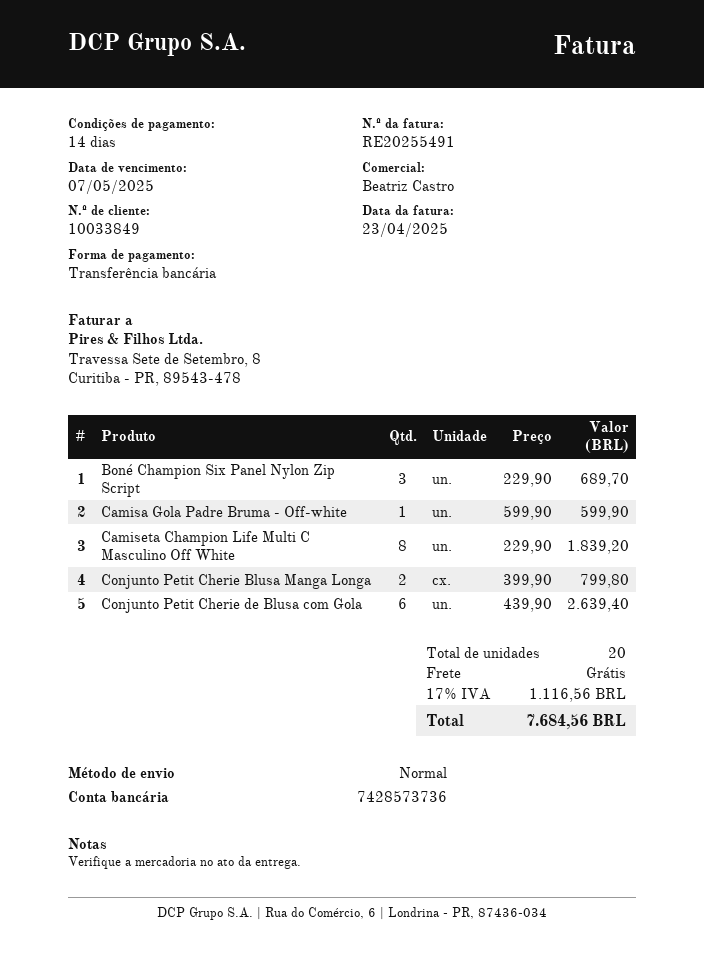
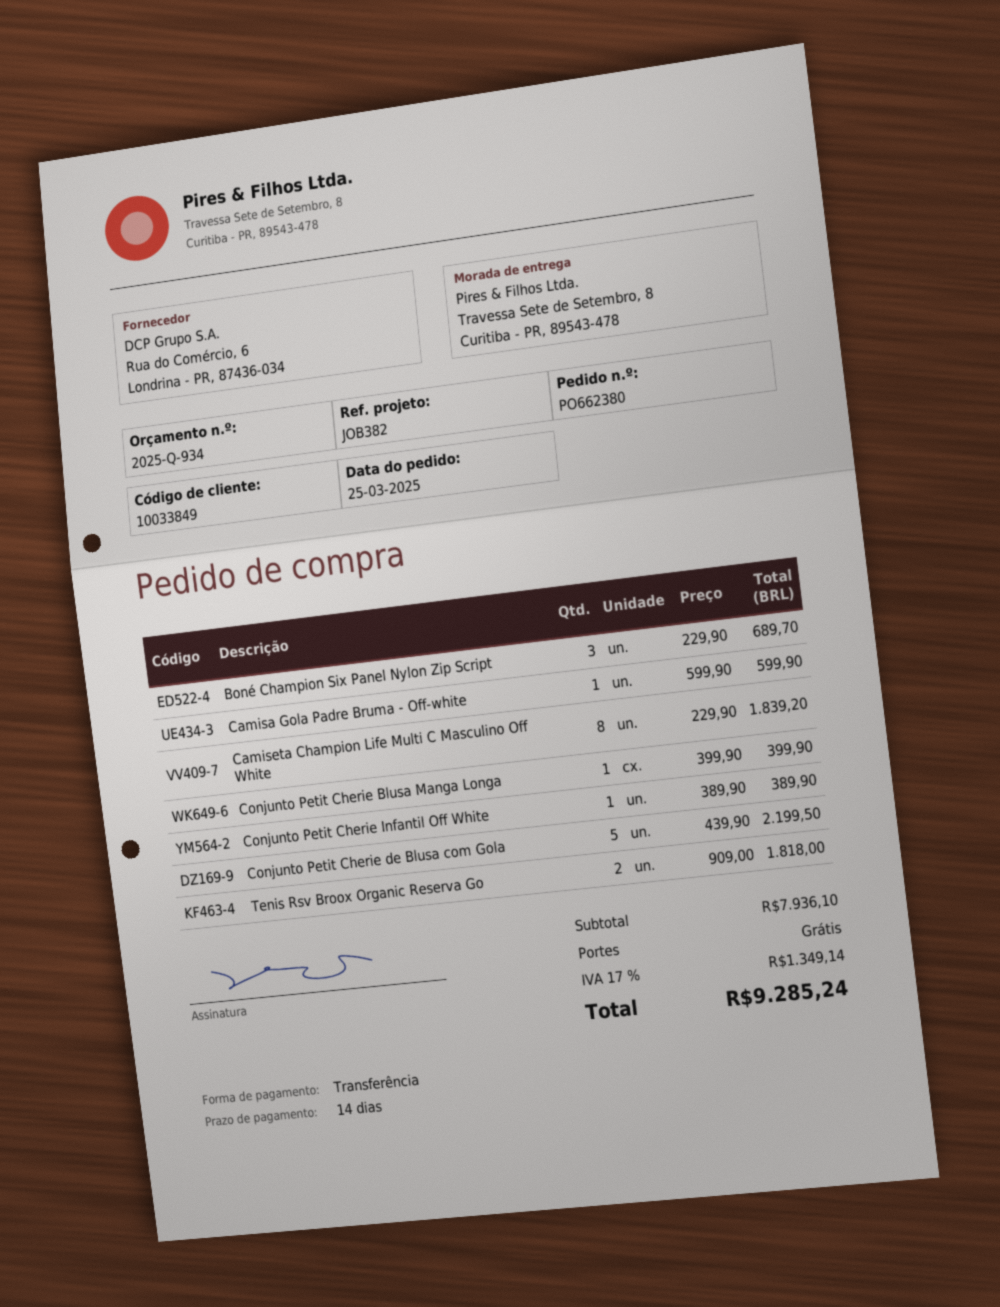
Conjunto Petit Cherie Blusa Manga Longa: 2 x 399.90 = 799.80 -> 1 x 399.90 = 399.90
Conjunto Petit Cherie de Blusa com Gola: 6 x 439.90 = 2639.40 -> 5 x 439.90 = 2199.50
Conjunto Petit Cherie Infantil Off White: none -> 1 x 389.90 = 389.90
Tenis Rsv Broox Organic Reserva Go: none -> 2 x 909.00 = 1818.00
tax: 17% = 1116.56 -> 17% = 1349.14
total: 7684.56 -> 9285.24

